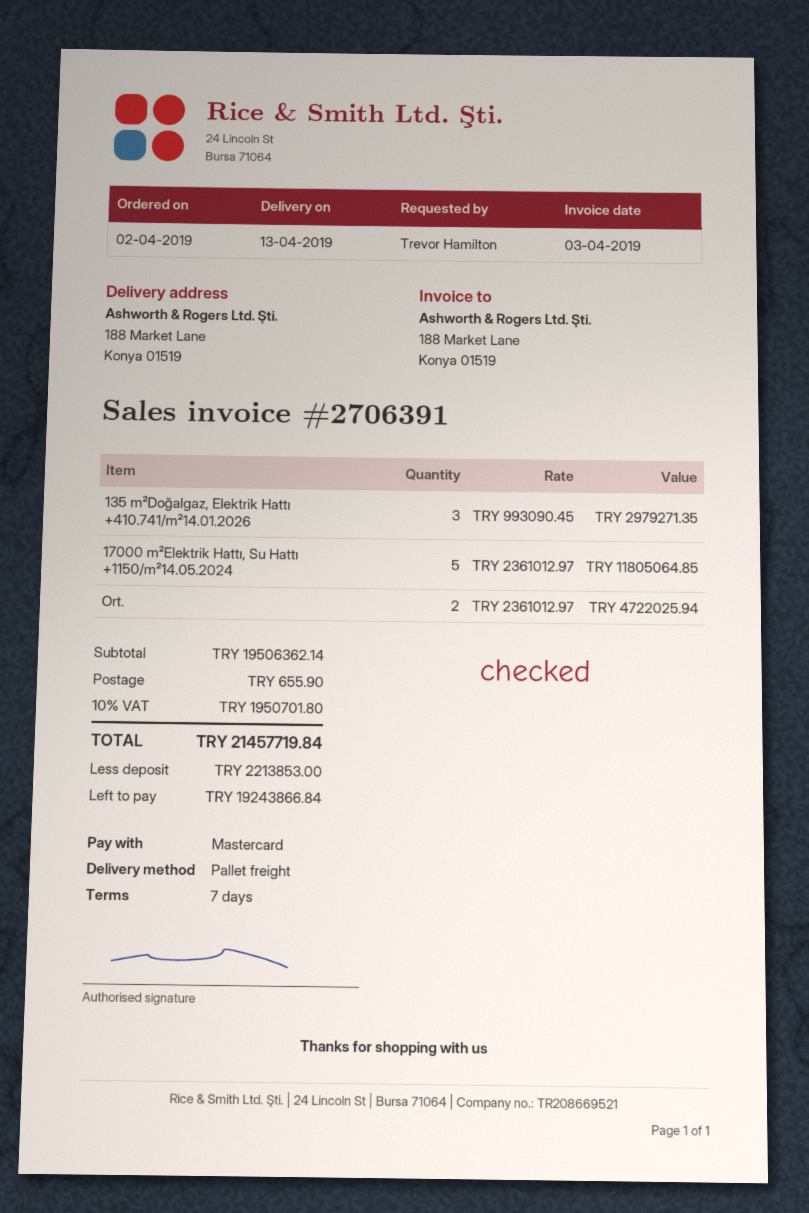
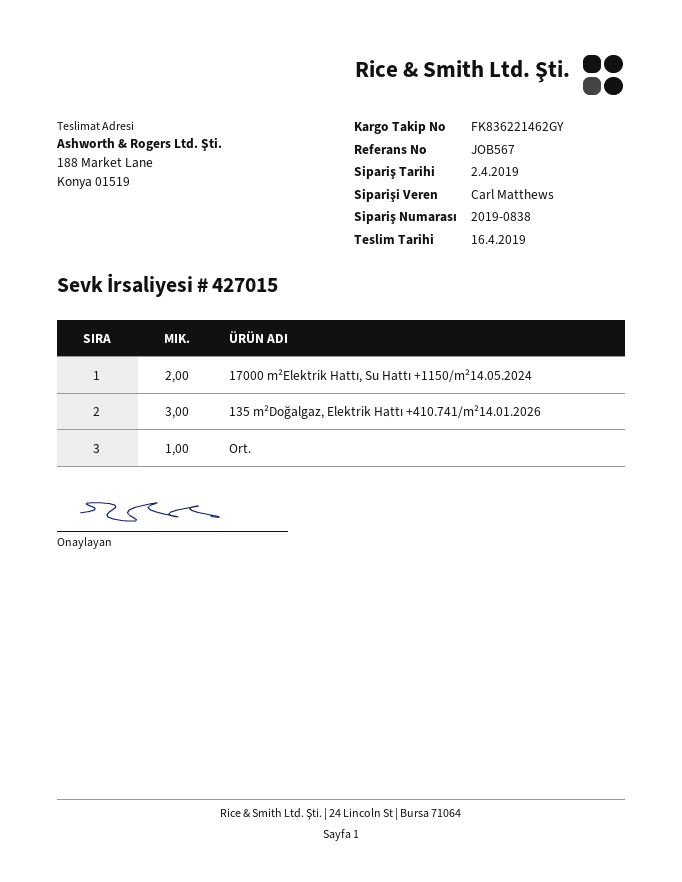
delivery date: 2019-04-13 -> 2019-04-16
ordered by: Trevor Hamilton -> Carl Matthews
17000 m²Elektrik Hattı, Su Hattı +1150/m²14.05.2024: 5 -> 2
Ort.: 2 -> 1

